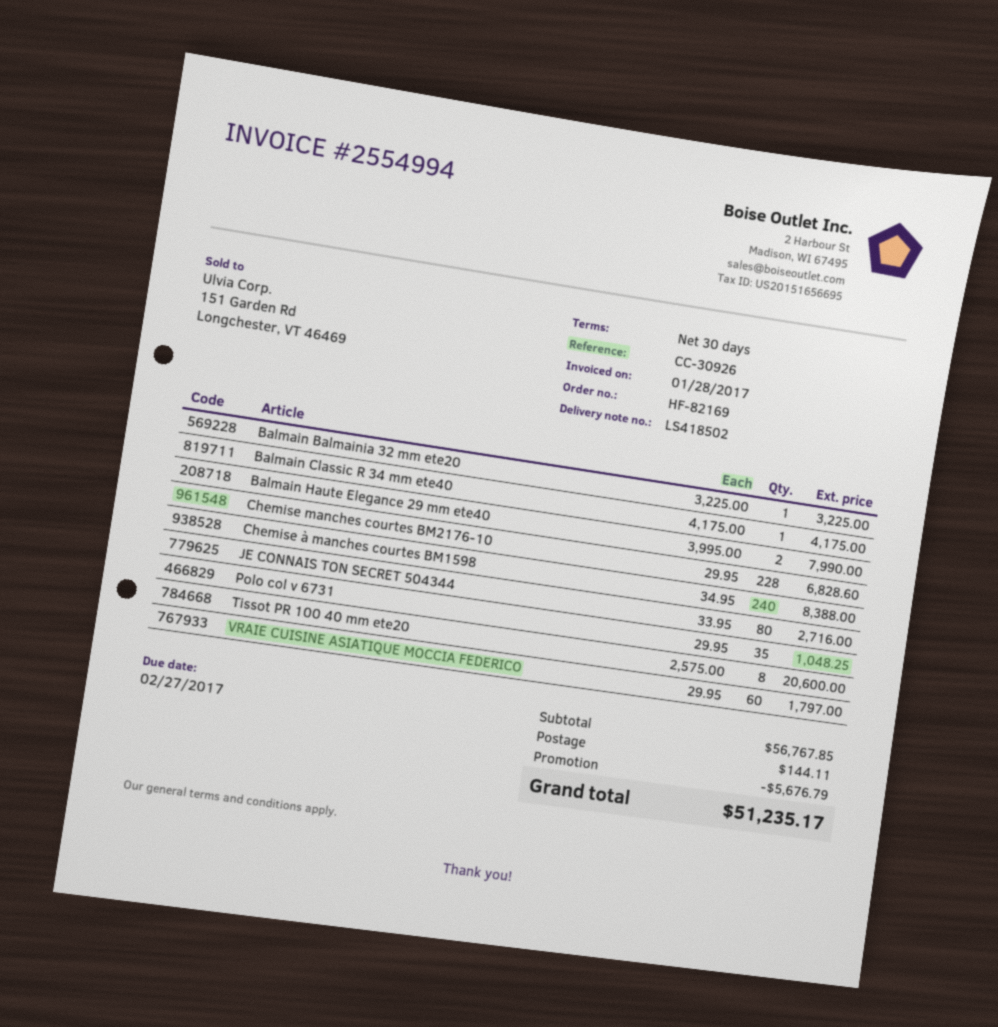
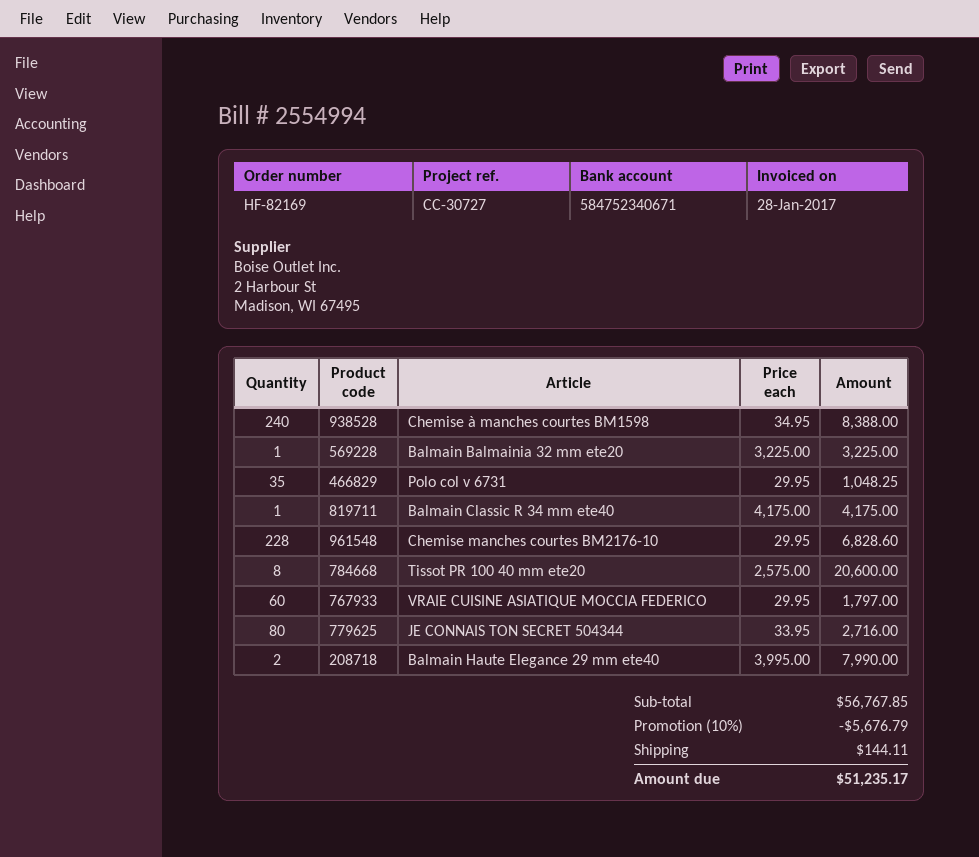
reference: CC-30926 -> CC-30727

